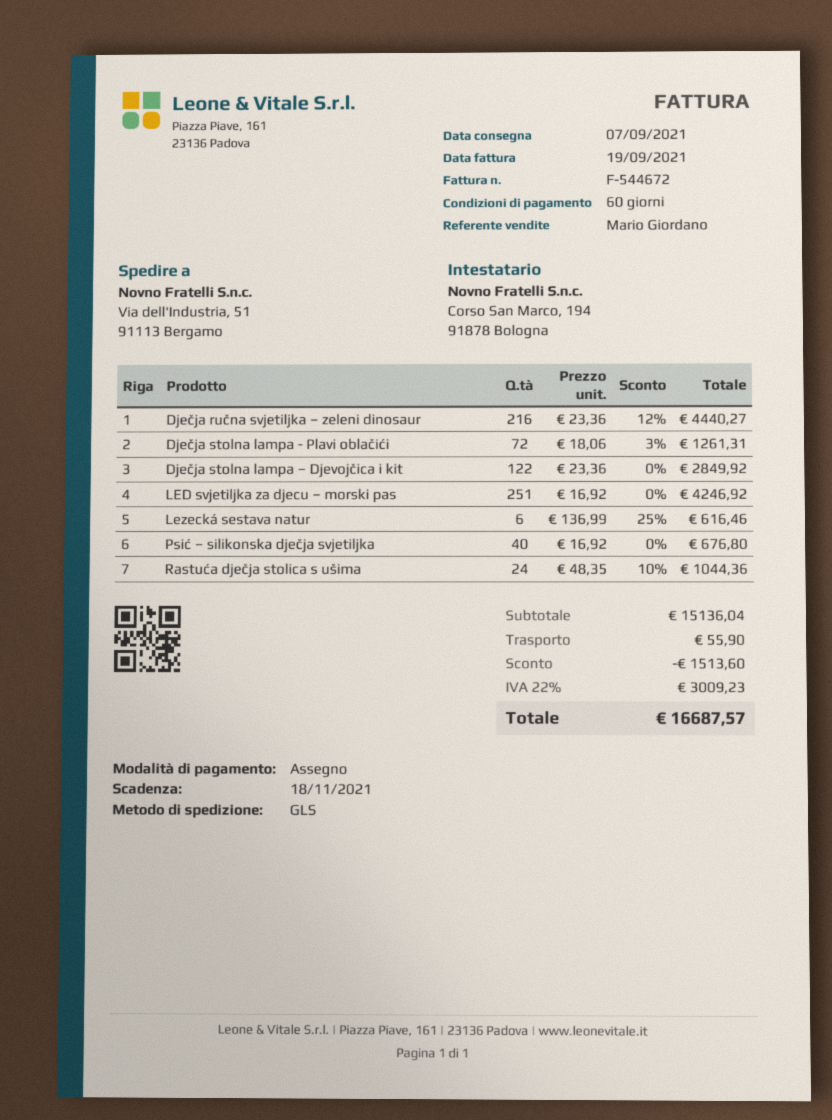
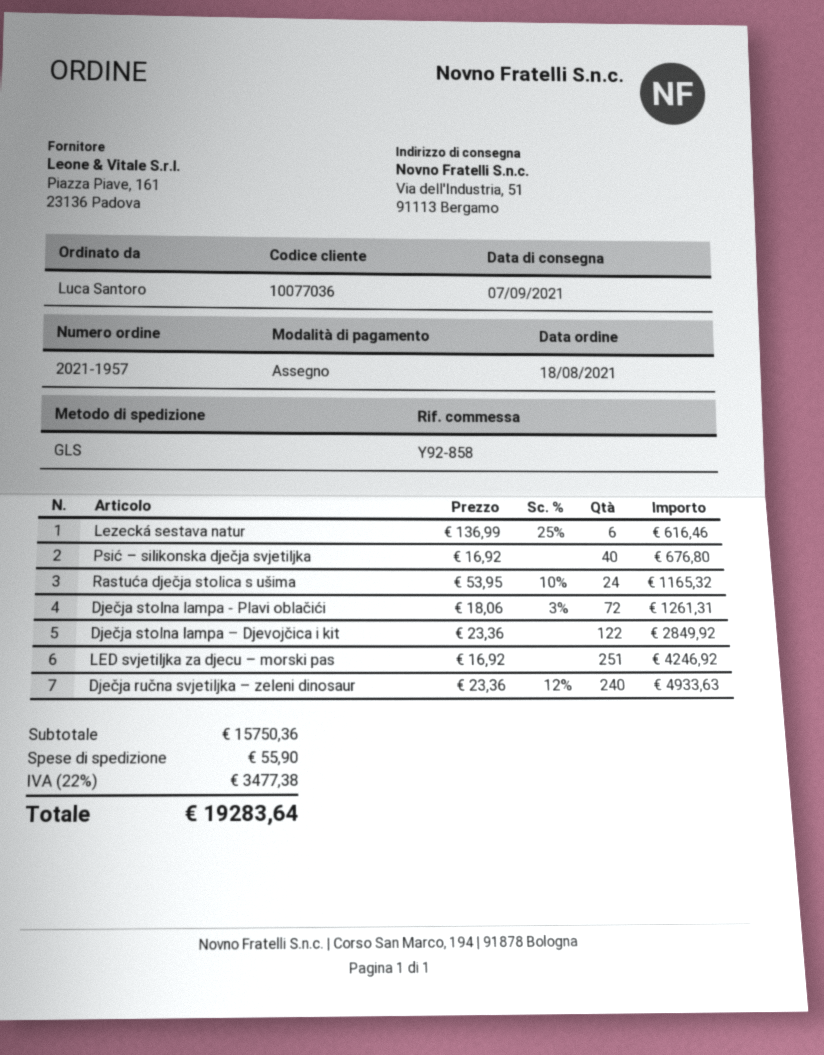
Dječja ručna svjetiljka – zeleni dinosaur: 216 x 23.36 - 12% = 4440.27 -> 240 x 23.36 - 12% = 4933.63
Rastuća dječja stolica s ušima: 24 x 48.35 - 10% = 1044.36 -> 24 x 53.95 - 10% = 1165.32
subtotal: 15136.04 -> 15750.36
discount: 1513.60 -> none
tax: 22% = 3009.23 -> 22% = 3477.38
total: 16687.57 -> 19283.64

